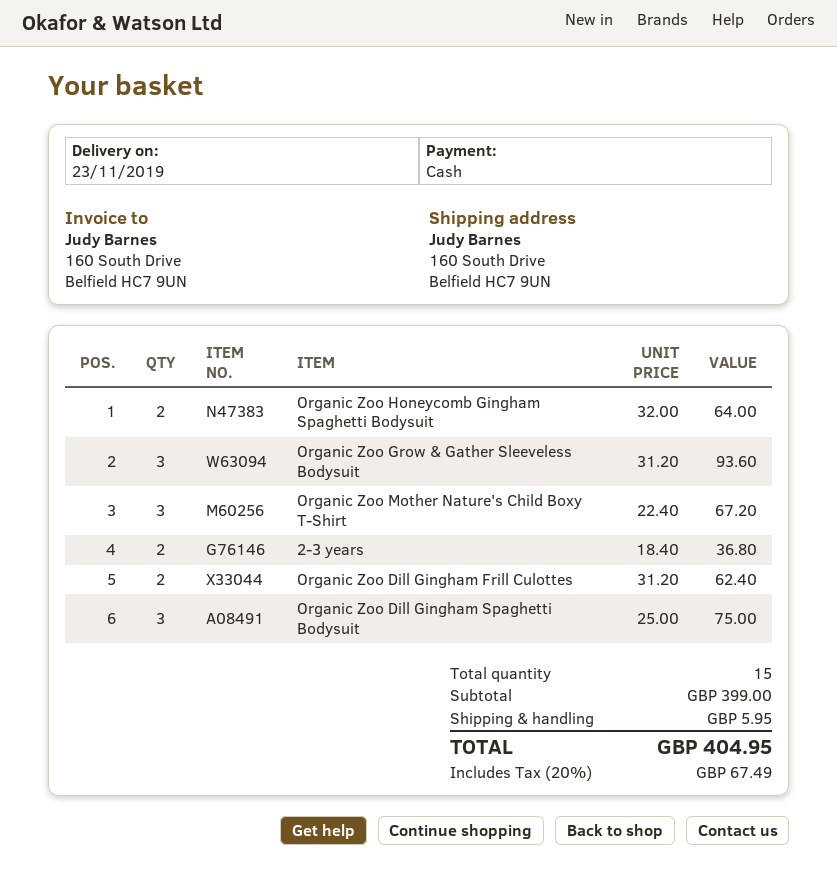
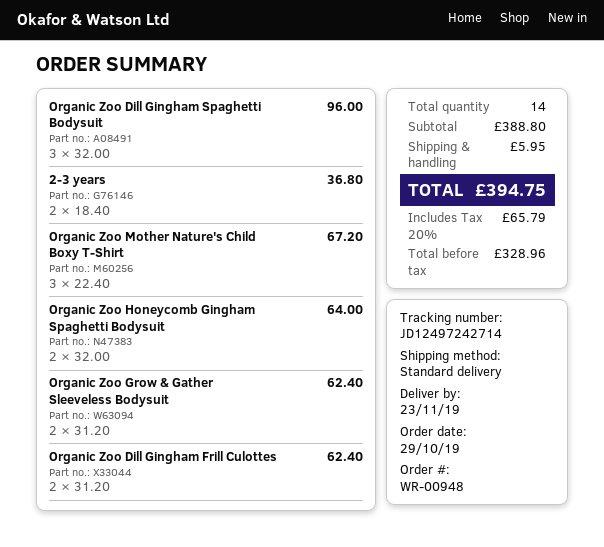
Organic Zoo Grow & Gather Sleeveless Bodysuit: 3 x 31.20 = 93.60 -> 2 x 31.20 = 62.40
Organic Zoo Dill Gingham Spaghetti Bodysuit: 3 x 25.00 = 75.00 -> 3 x 32.00 = 96.00
total quantity: 15 -> 14
subtotal: 399.00 -> 388.80
tax: 20% = 67.49 -> 20% = 65.79
total: 404.95 -> 394.75

